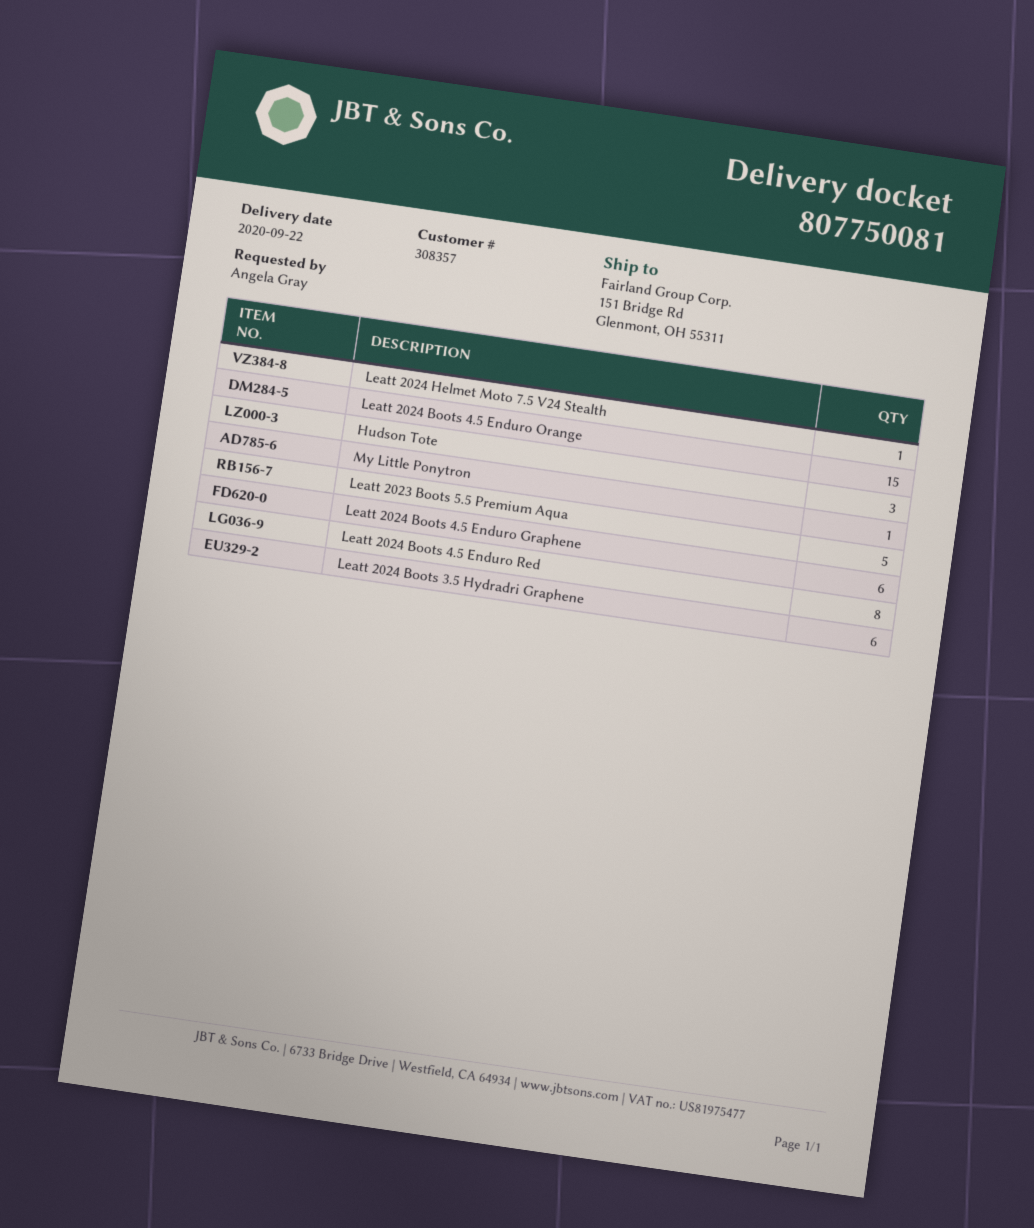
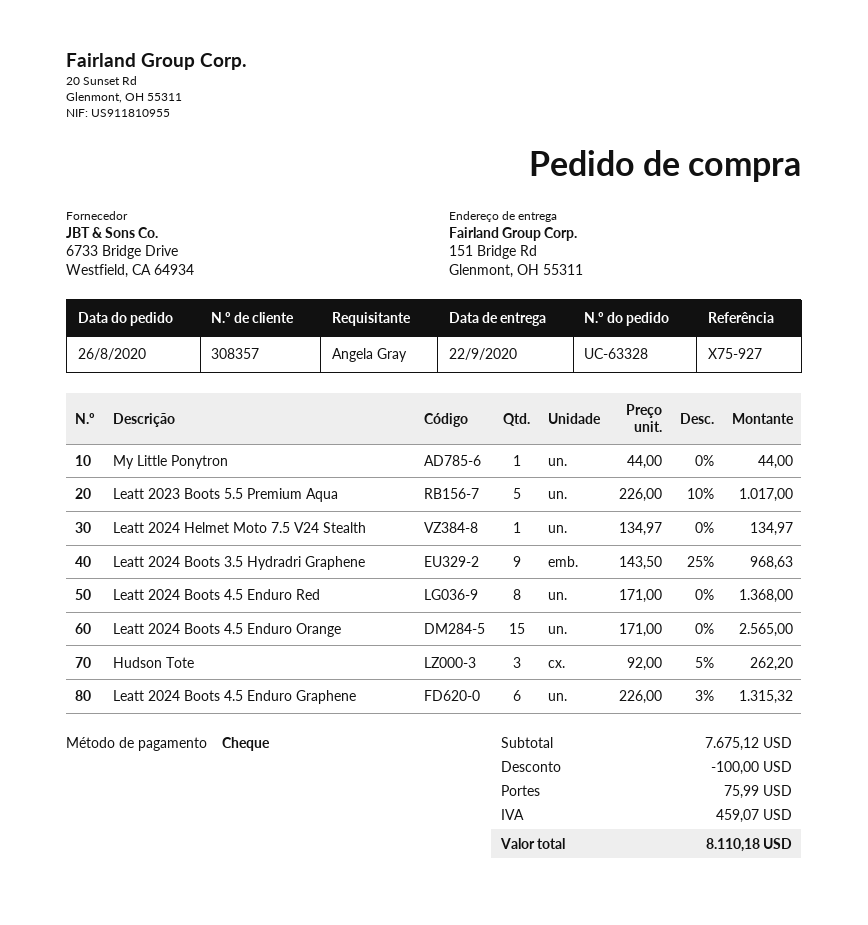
Leatt 2024 Boots 3.5 Hydradri Graphene: 6 -> 9

